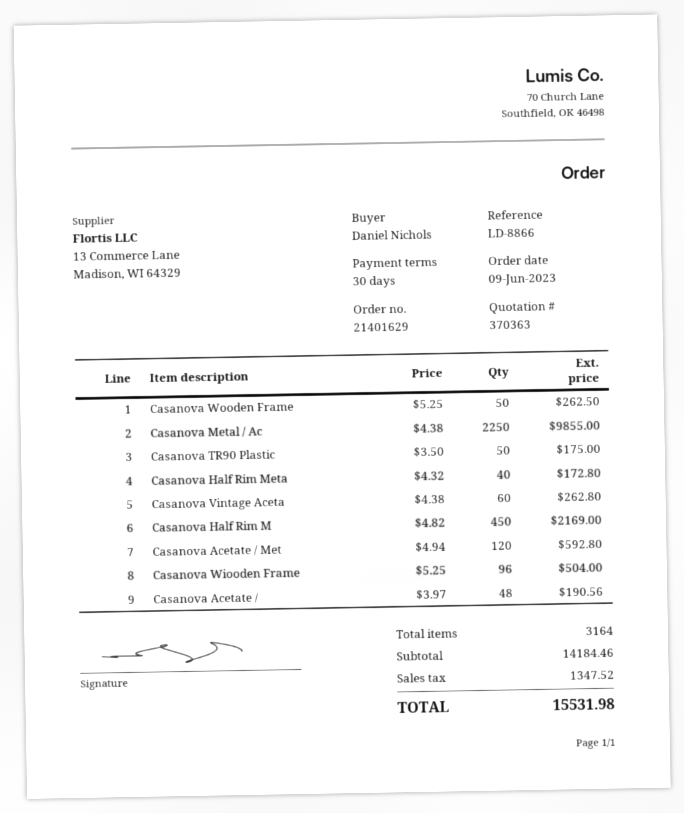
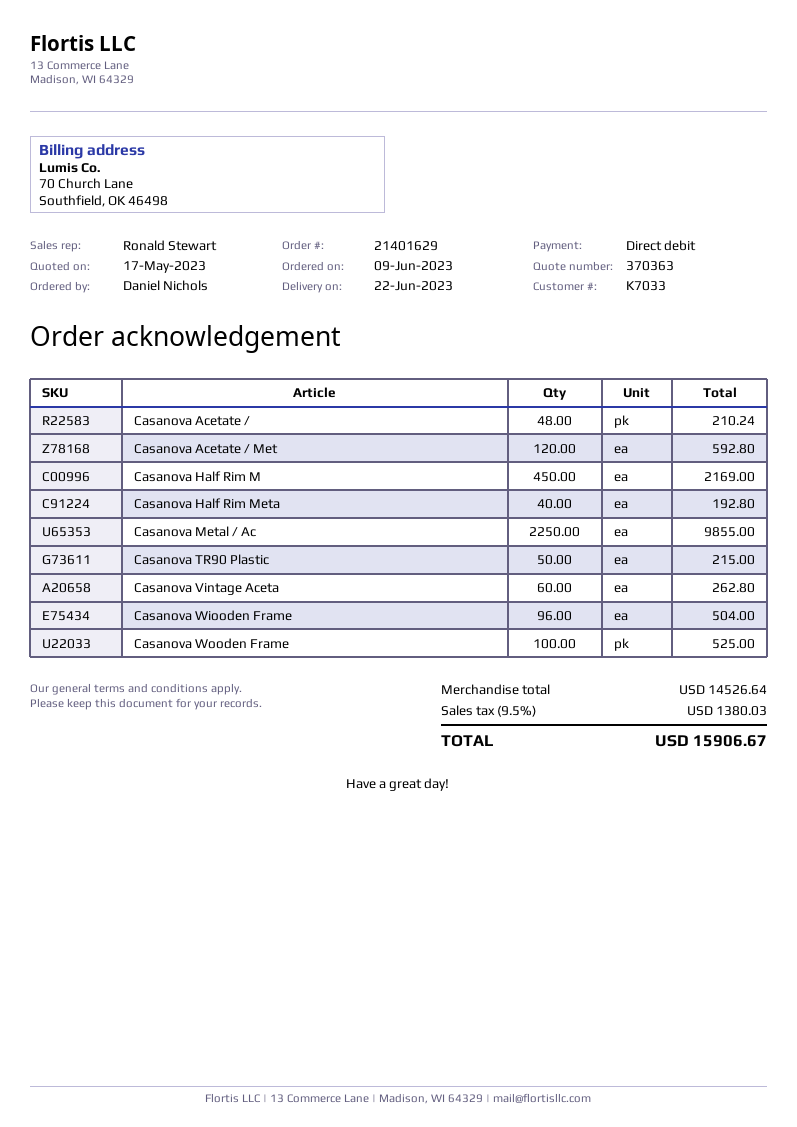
Casanova Wooden Frame: 50 for 262.50 -> 100 for 525.00
Casanova TR90 Plastic: 50 for 175.00 -> 50 for 215.00
Casanova Half Rim Meta: 40 for 172.80 -> 40 for 192.80
Casanova Acetate /: 48 for 190.56 -> 48 for 210.24
subtotal: 14184.46 -> 14526.64
tax: 1347.52 -> 1380.03
total: 15531.98 -> 15906.67

